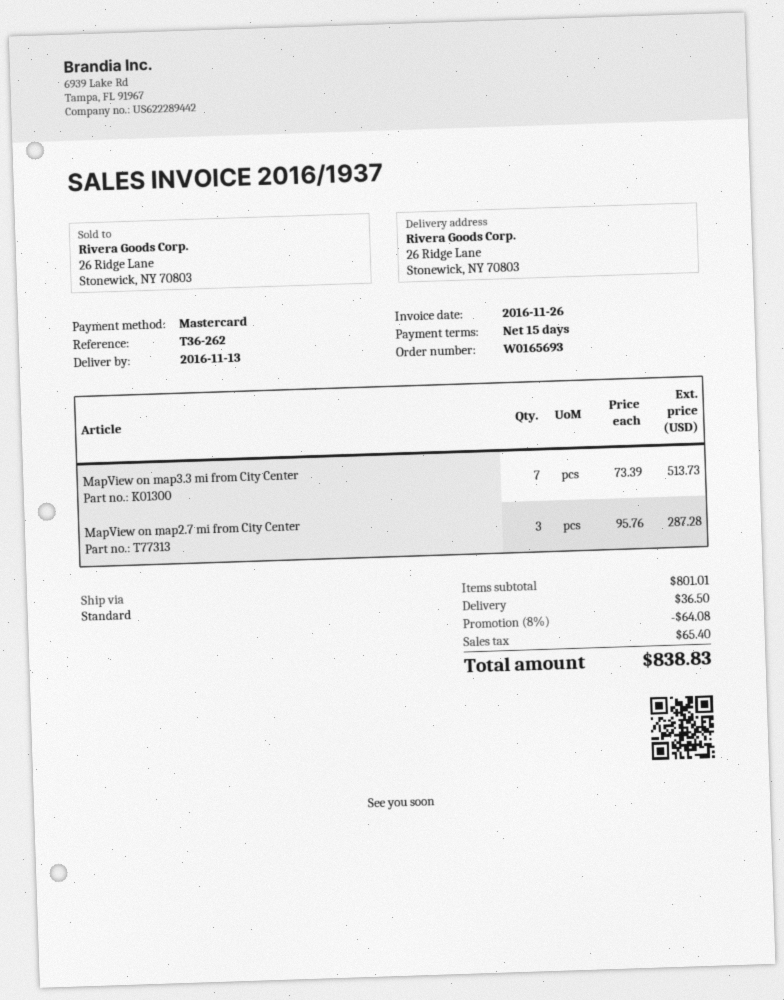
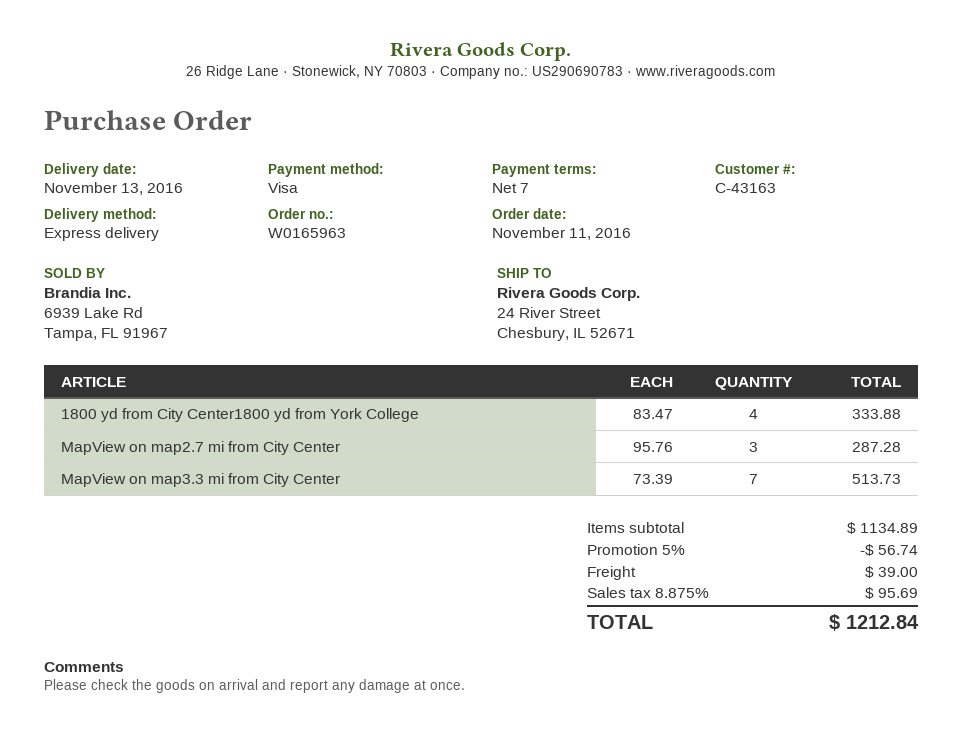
order number: W0165693 -> W0165963
payment terms: 15 days -> 7 days
payment method: Mastercard -> Visa
shipping method: standard -> express
ship to: 26 Ridge Lane, Stonewick, NY 70803 -> 24 River Street, Chesbury, IL 52671
1800 yd from City Center1800 yd from York College: none -> 4 x 83.47 = 333.88
subtotal: 801.01 -> 1134.89
discount: 8% = 64.08 -> 5% = 56.74
shipping: 36.50 -> 39.00
tax: 65.40 -> 95.69
total: 838.83 -> 1212.84

